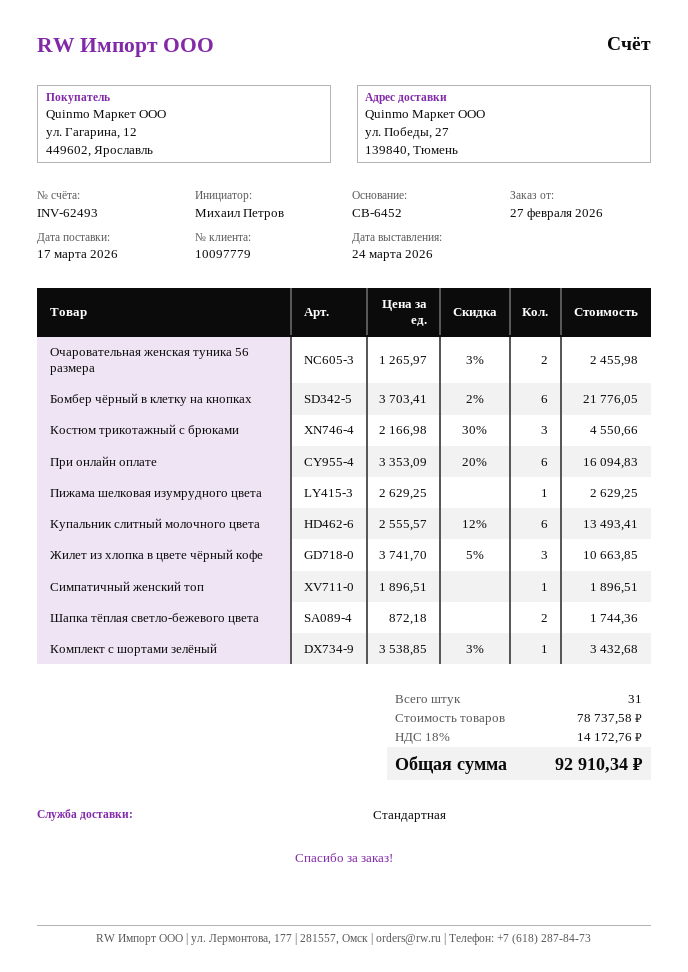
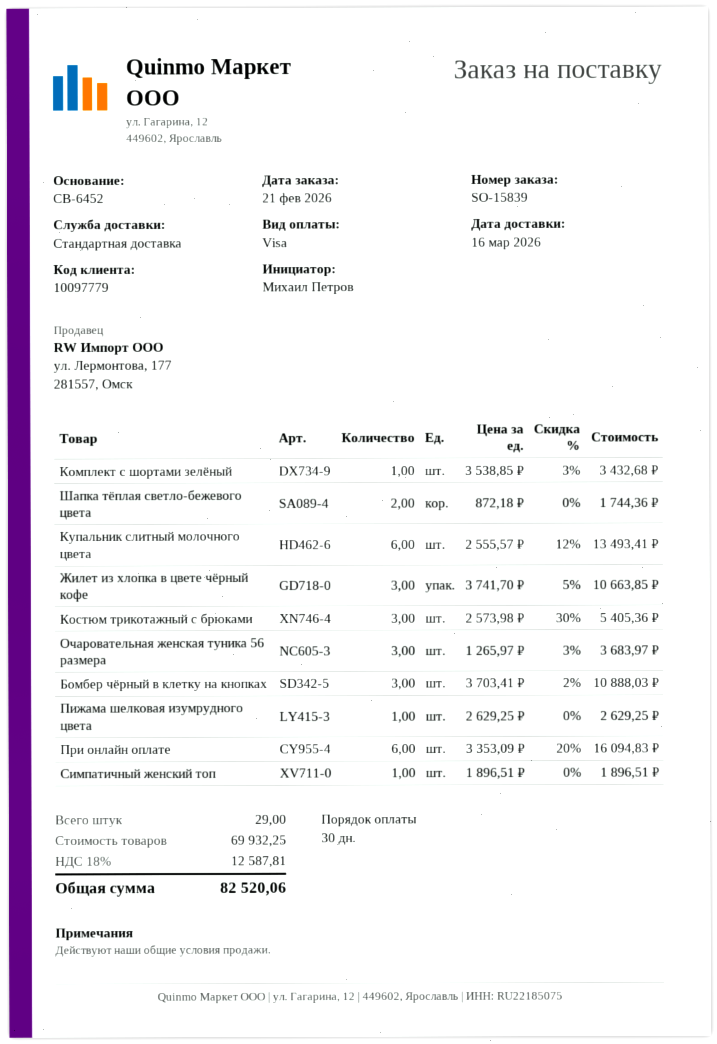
order date: 2026-02-27 -> 2026-02-21
delivery date: 2026-03-17 -> 2026-03-16
Очаровательная женская туника 56 размера: 2 x 1265.97 - 3% = 2455.98 -> 3 x 1265.97 - 3% = 3683.97
Бомбер чёрный в клетку на кнопках: 6 x 3703.41 - 2% = 21776.05 -> 3 x 3703.41 - 2% = 10888.03
Костюм трикотажный с брюками: 3 x 2166.98 - 30% = 4550.66 -> 3 x 2573.98 - 30% = 5405.36
total quantity: 31 -> 29
subtotal: 78737.58 -> 69932.25
tax: 18% = 14172.76 -> 18% = 12587.81
total: 92910.34 -> 82520.06

